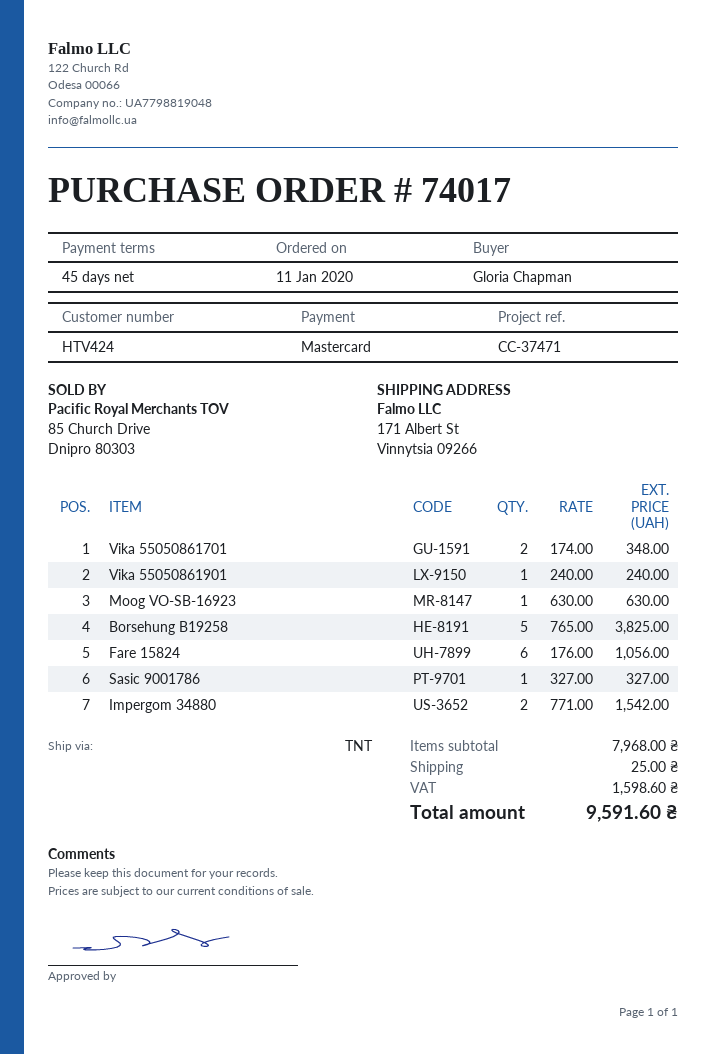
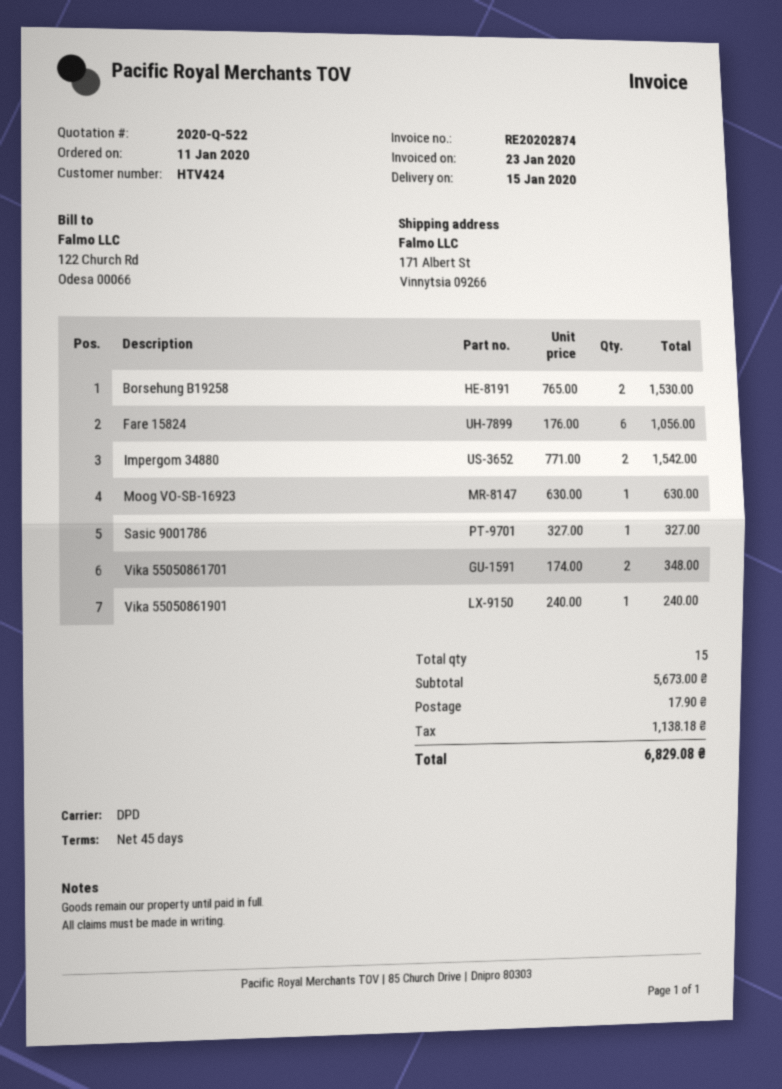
shipping method: TNT -> DPD
Borsehung B19258: 5 x 765.00 = 3825.00 -> 2 x 765.00 = 1530.00
subtotal: 7968.00 -> 5673.00
shipping: 25.00 -> 17.90
tax: 1598.60 -> 1138.18
total: 9591.60 -> 6829.08

